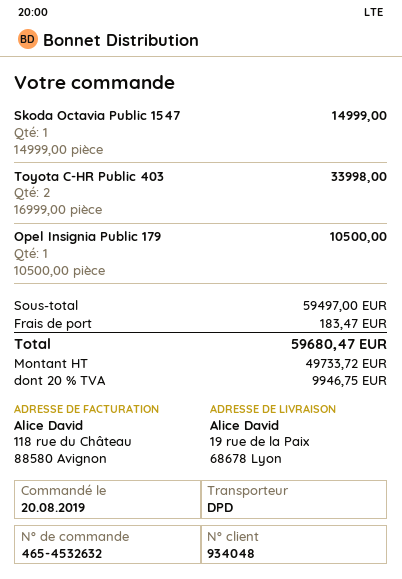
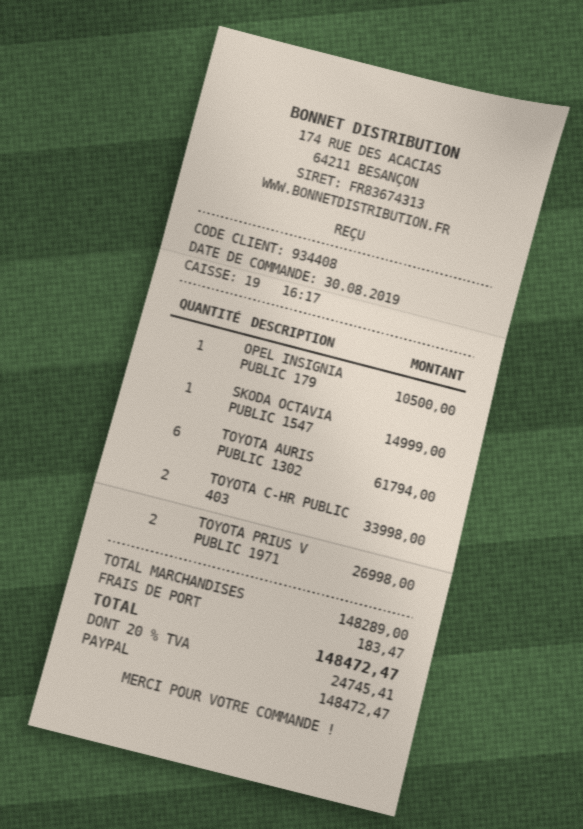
order date: 2019-08-20 -> 2019-08-30
customer number: 934048 -> 934408
TOYOTA AURIS PUBLIC 1302: none -> 6 for 61794.00
TOYOTA PRIUS V PUBLIC 1971: none -> 2 for 26998.00
subtotal: 59497.00 -> 148289.00
tax: 20% = 9946.75 -> 20% = 24745.41
total: 59680.47 -> 148472.47

